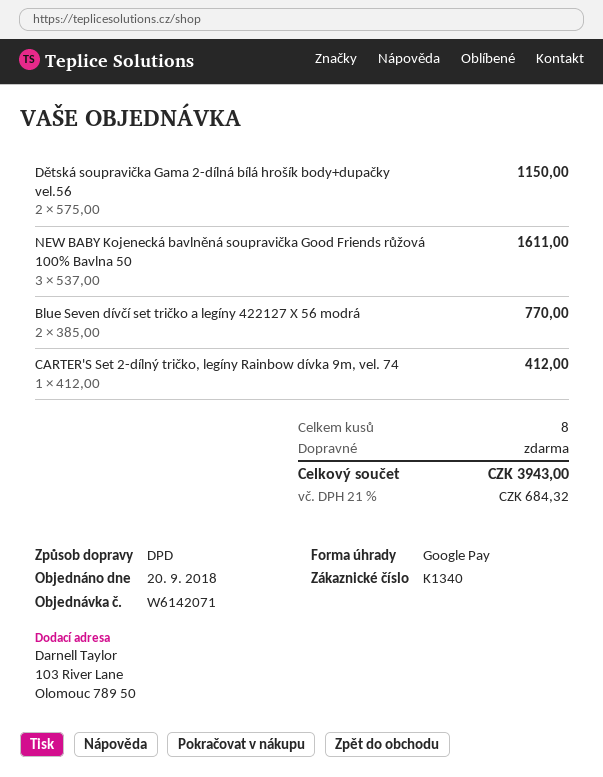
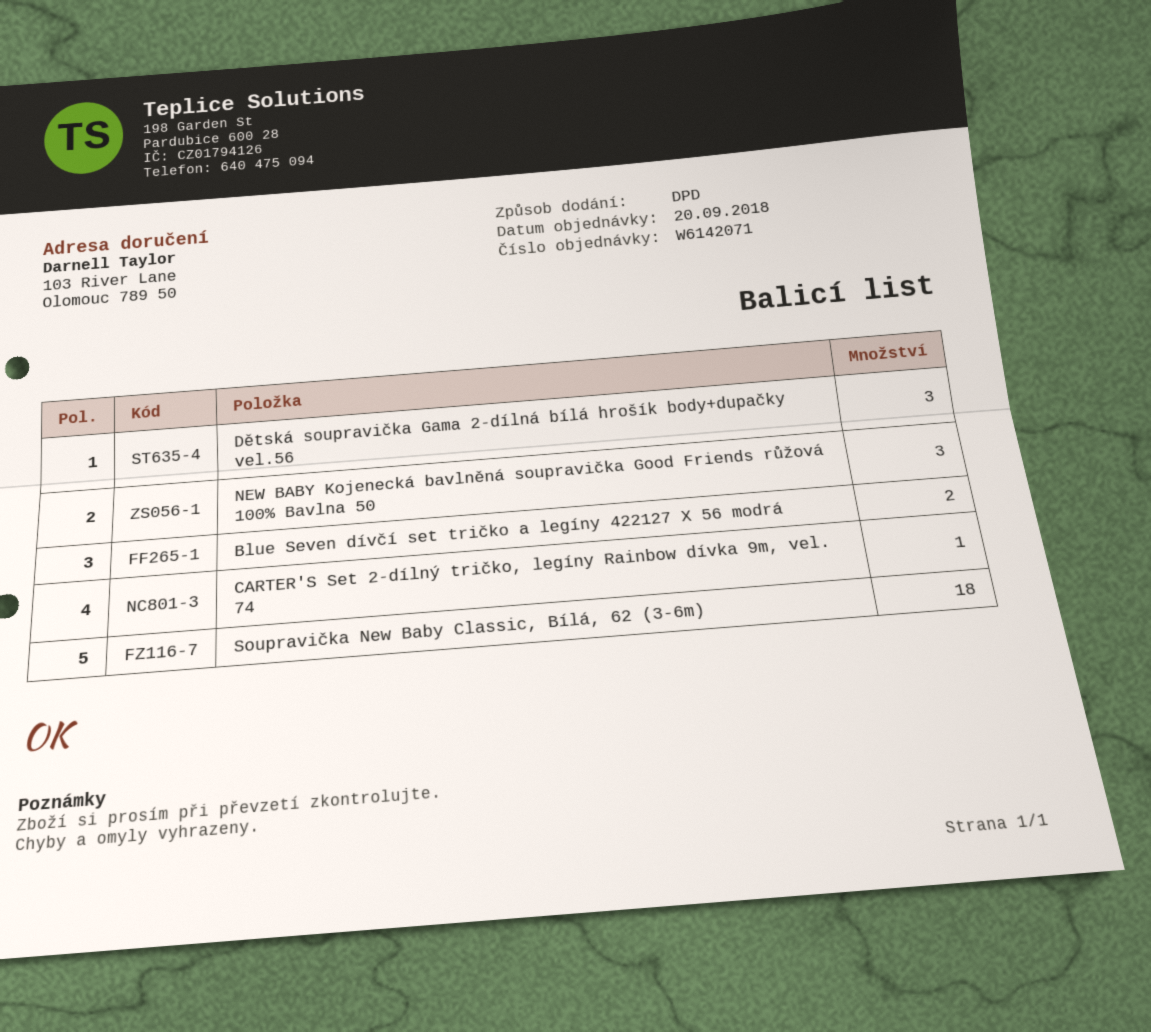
Dětská soupravička Gama 2-dílná bílá hrošík body+dupačky vel.56: 2 -> 3
Soupravička New Baby Classic, Bílá, 62 (3-6m): none -> 18

